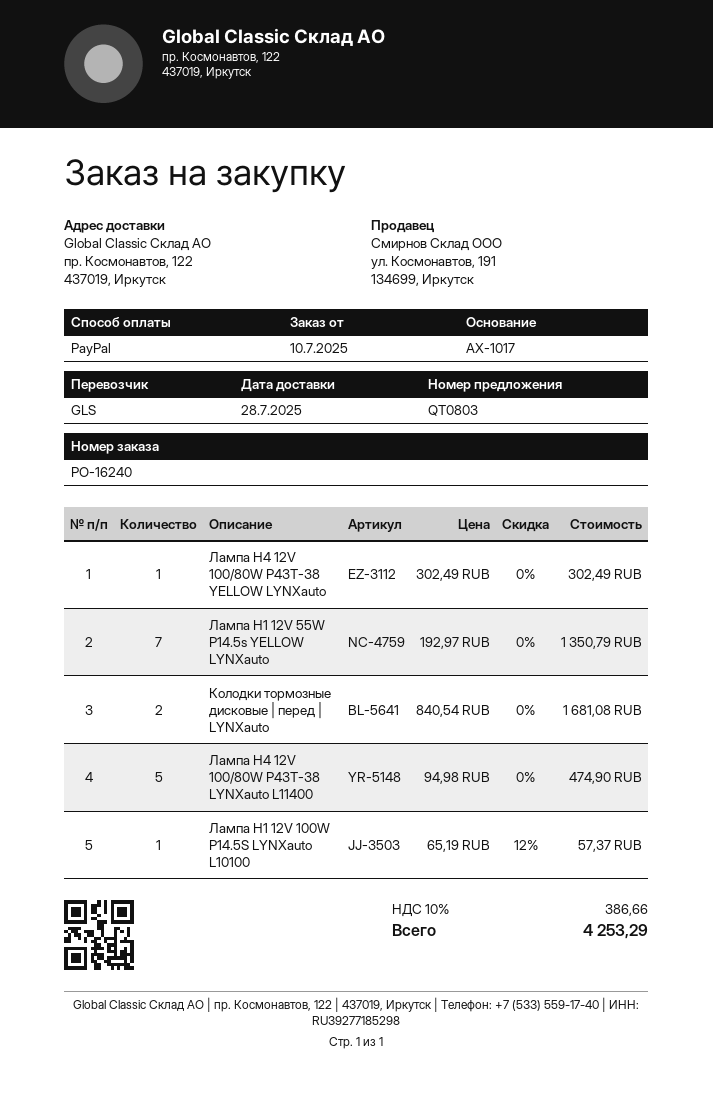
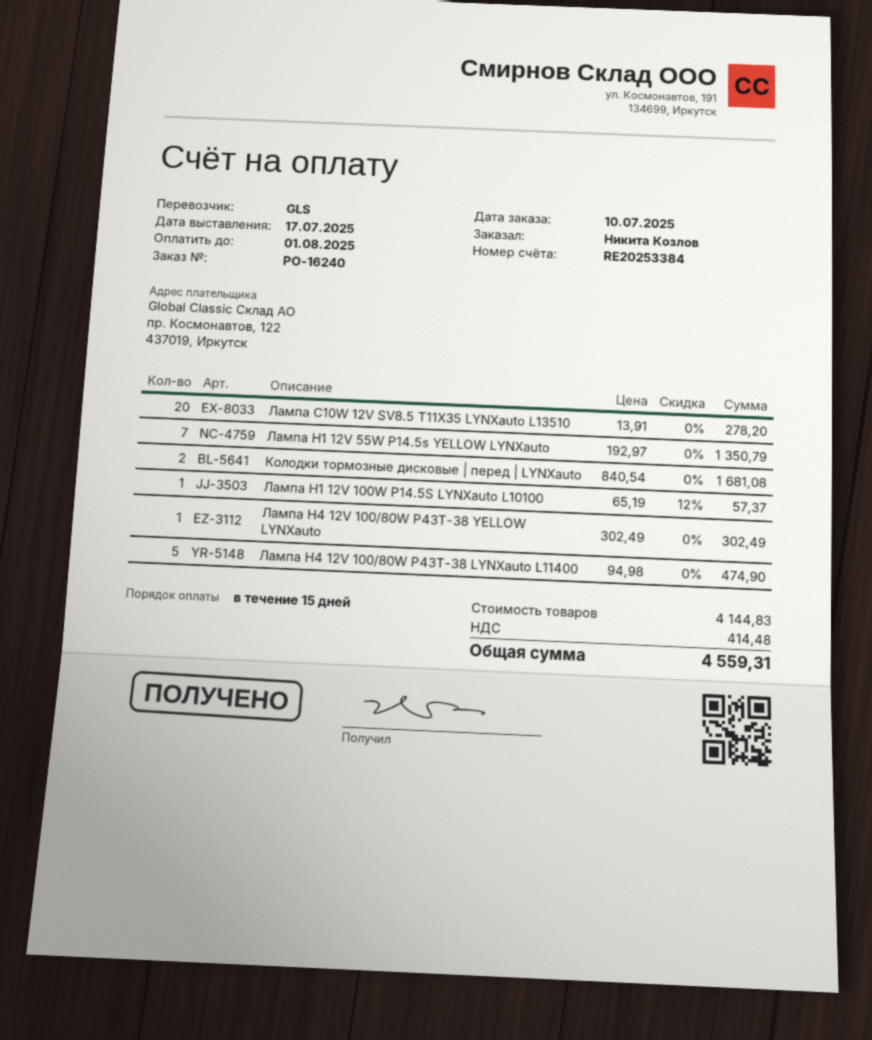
Лампа C10W 12V SV8.5 T11X35 LYNXauto L13510: none -> 20 x 13.91 = 278.20
tax: 386.66 -> 414.48
total: 4253.29 -> 4559.31

